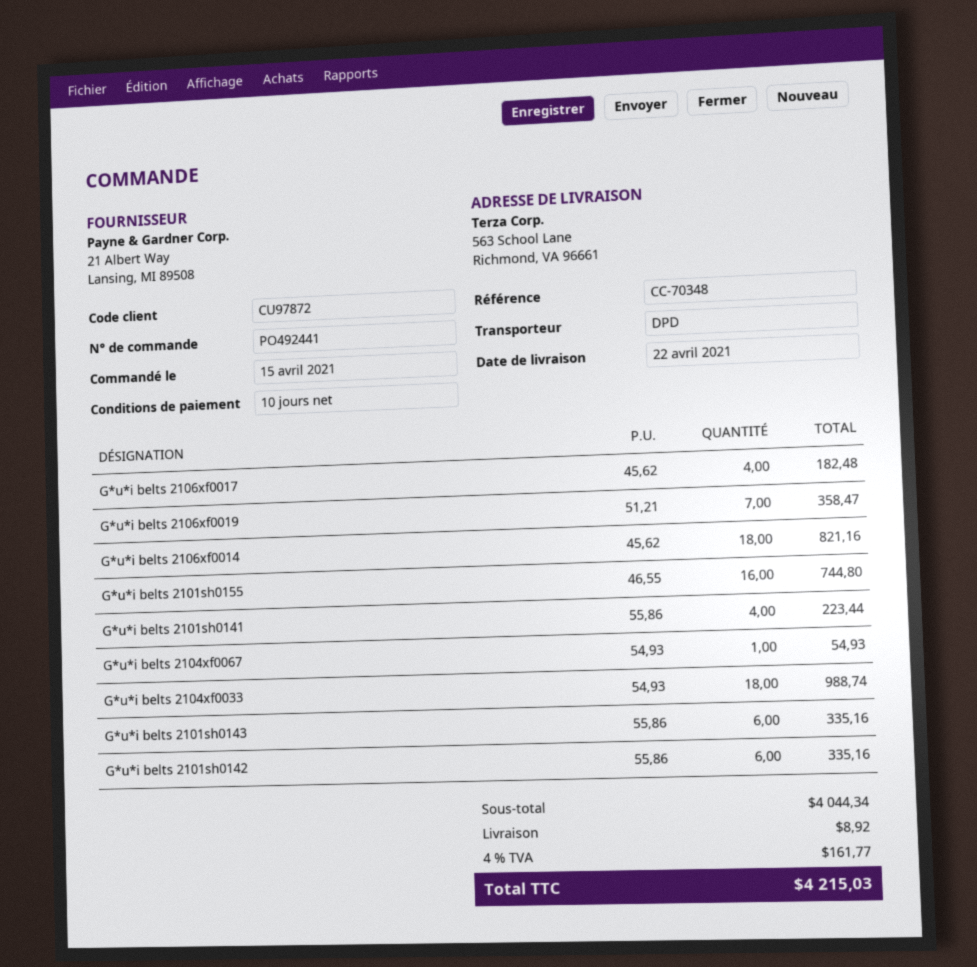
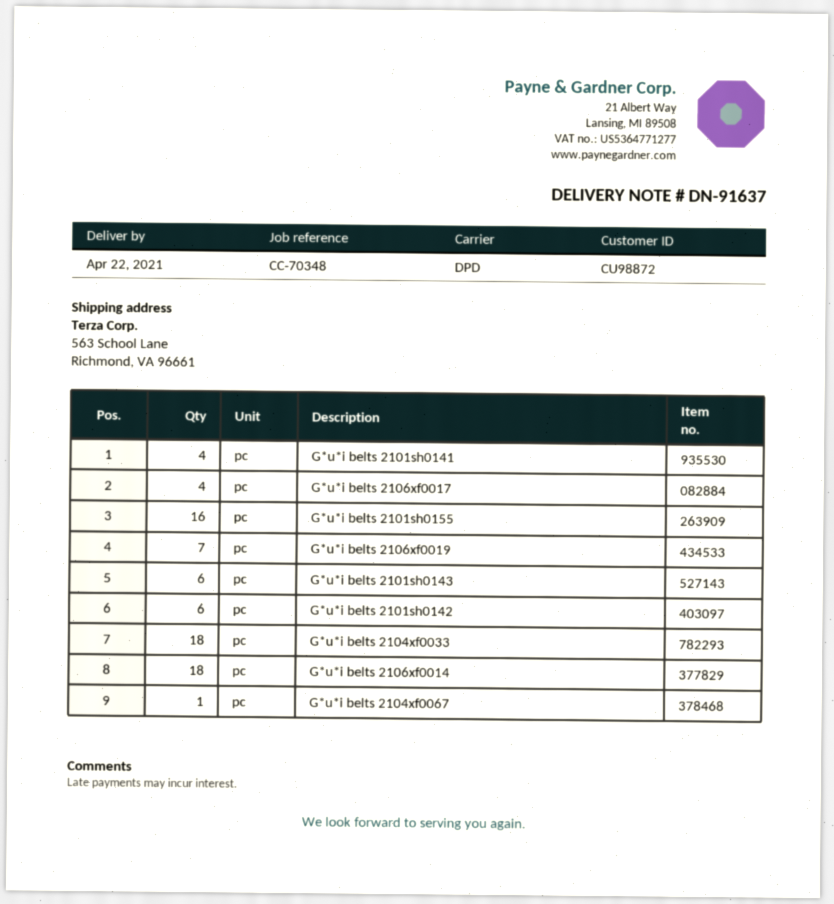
customer number: CU97872 -> CU98872

